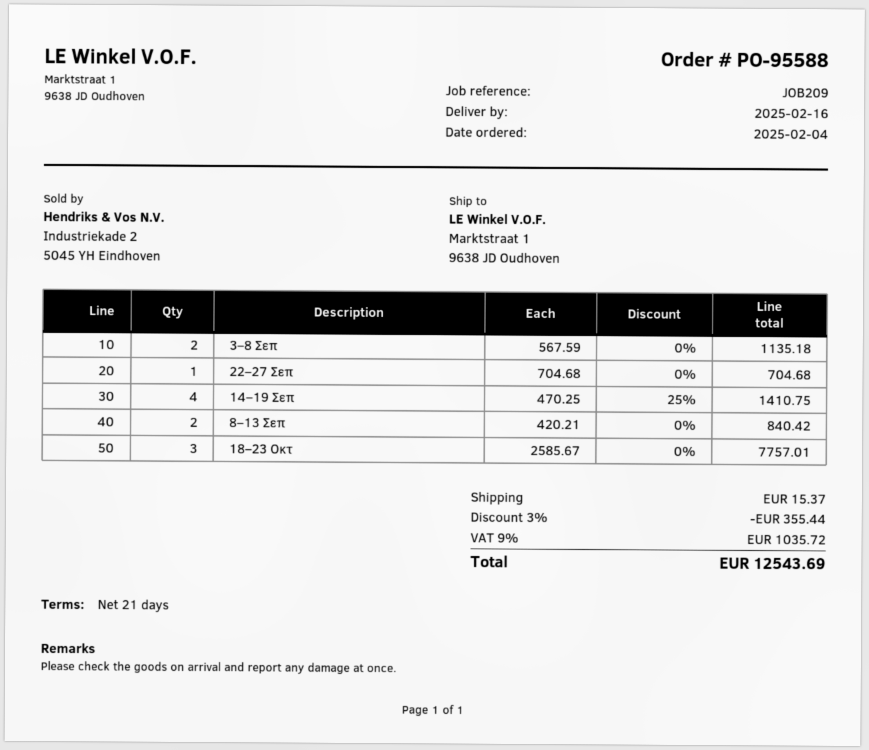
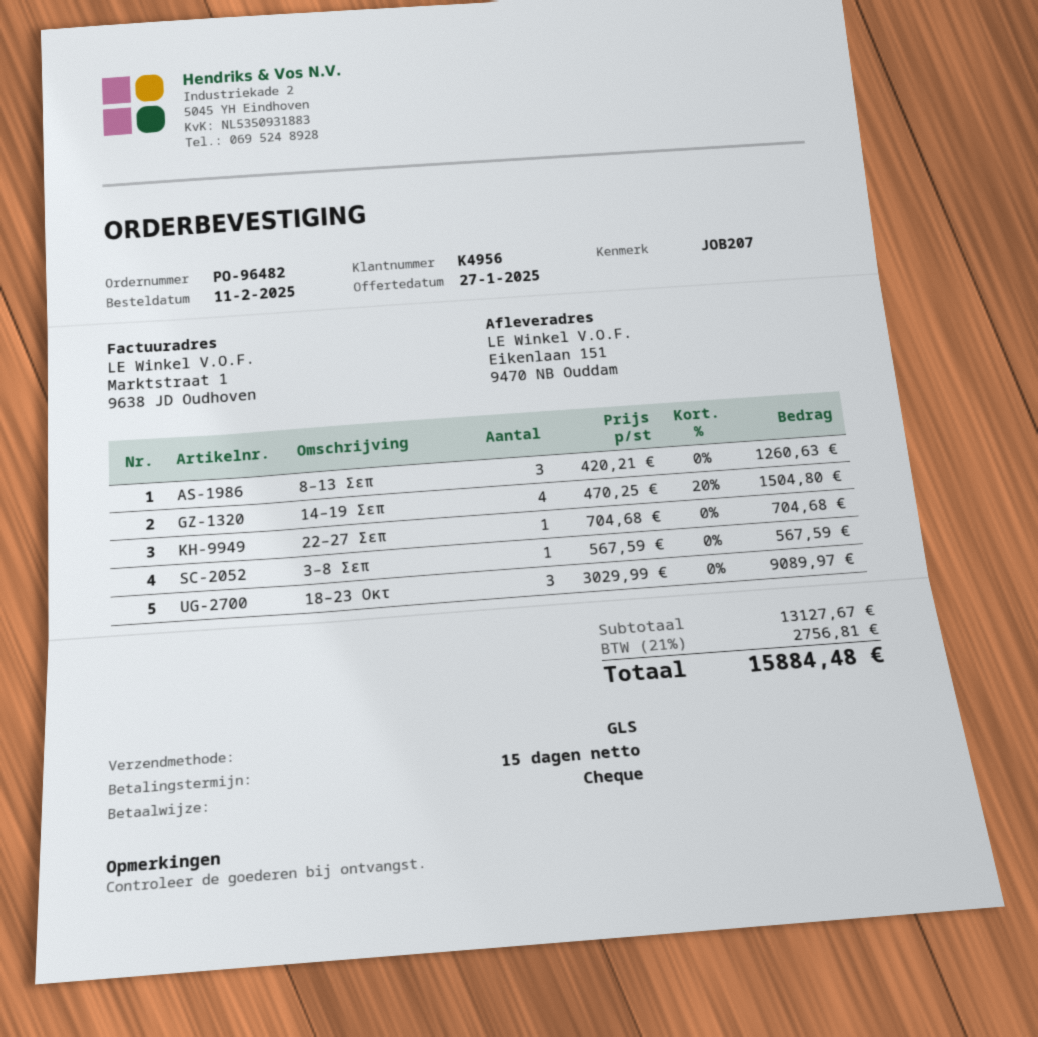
order number: PO-95588 -> PO-96482
order date: 2025-02-04 -> 2025-02-11
payment terms: 21 days -> 15 days
reference: JOB209 -> JOB207
ship to: Marktstraat 1, 9638 JD Oudhoven -> Eikenlaan 151, 9470 NB Ouddam
3–8 Σεπ: 2 x 567.59 = 1135.18 -> 1 x 567.59 = 567.59
14–19 Σεπ: 4 x 470.25 - 25% = 1410.75 -> 4 x 470.25 - 20% = 1504.80
8–13 Σεπ: 2 x 420.21 = 840.42 -> 3 x 420.21 = 1260.63
18–23 Οκτ: 3 x 2585.67 = 7757.01 -> 3 x 3029.99 = 9089.97
discount: 3% = 355.44 -> none
shipping: 15.37 -> none
tax: 9% = 1035.72 -> 21% = 2756.81
total: 12543.69 -> 15884.48

